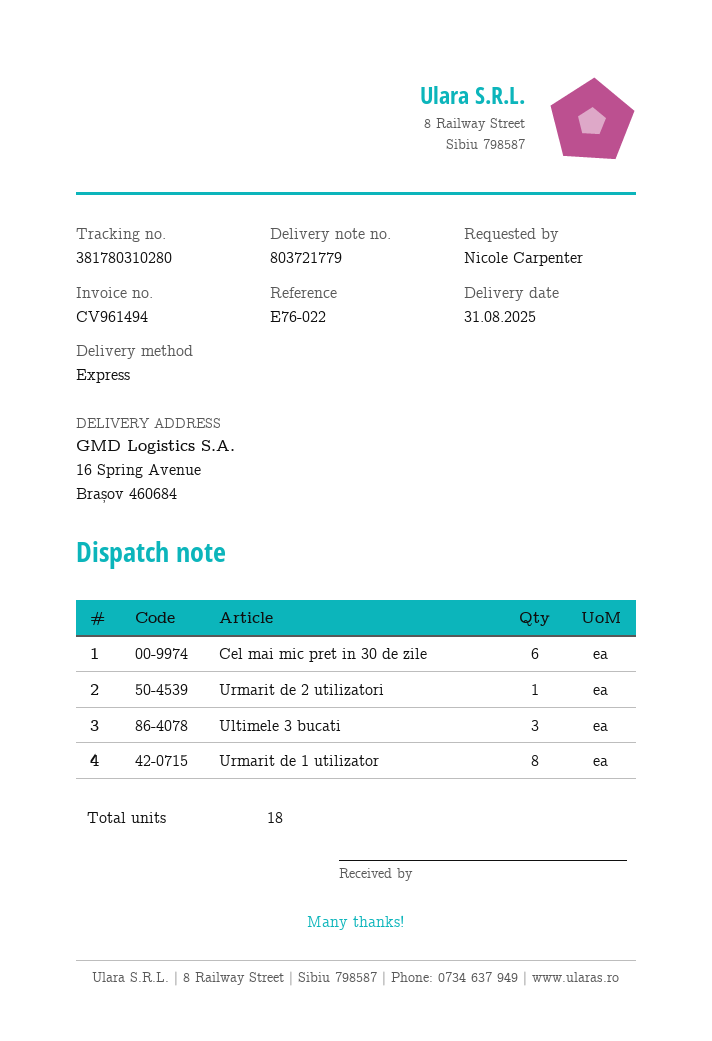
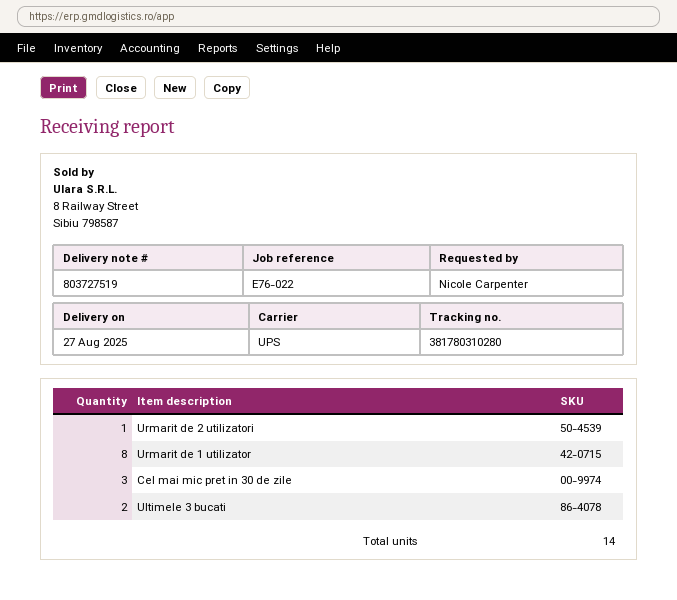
delivery note number: 803721779 -> 803727519
delivery date: 2025-08-31 -> 2025-08-27
shipping method: express -> UPS
Cel mai mic pret in 30 de zile: 6 -> 3
Ultimele 3 bucati: 3 -> 2
total quantity: 18 -> 14

